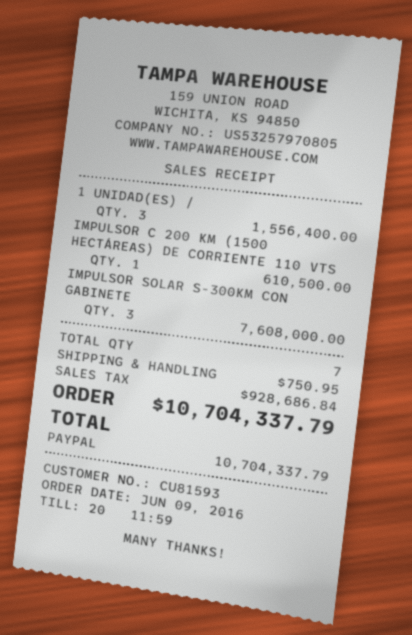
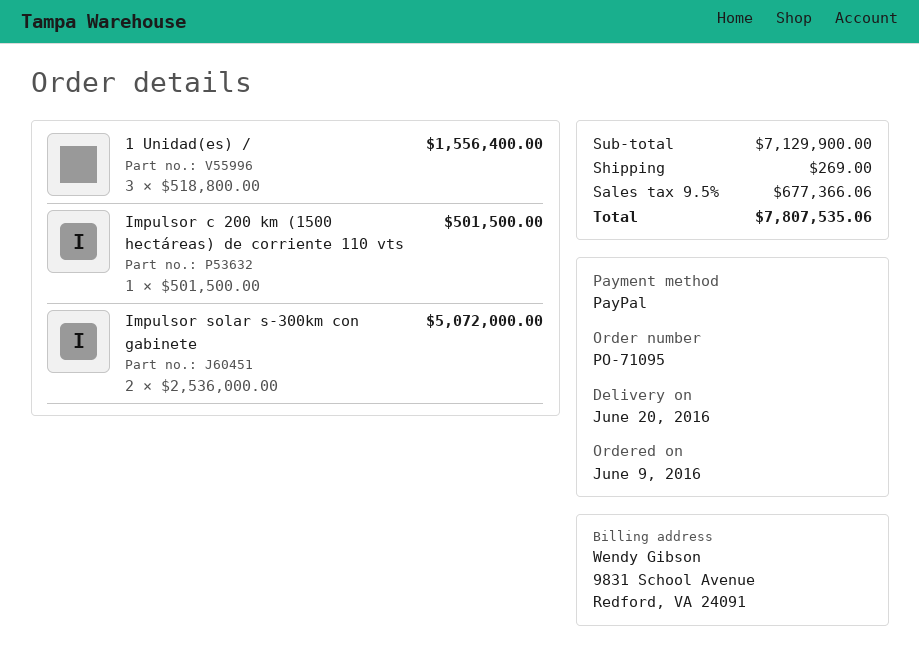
IMPULSOR C 200 KM (1500 HECTÁREAS) DE CORRIENTE 110 VTS: 1 for 610500.00 -> 1 for 501500.00
IMPULSOR SOLAR S-300KM CON GABINETE: 3 for 7608000.00 -> 2 for 5072000.00
shipping: 750.95 -> 269.00
tax: 928686.84 -> 677366.06
total: 10704337.79 -> 7807535.06

